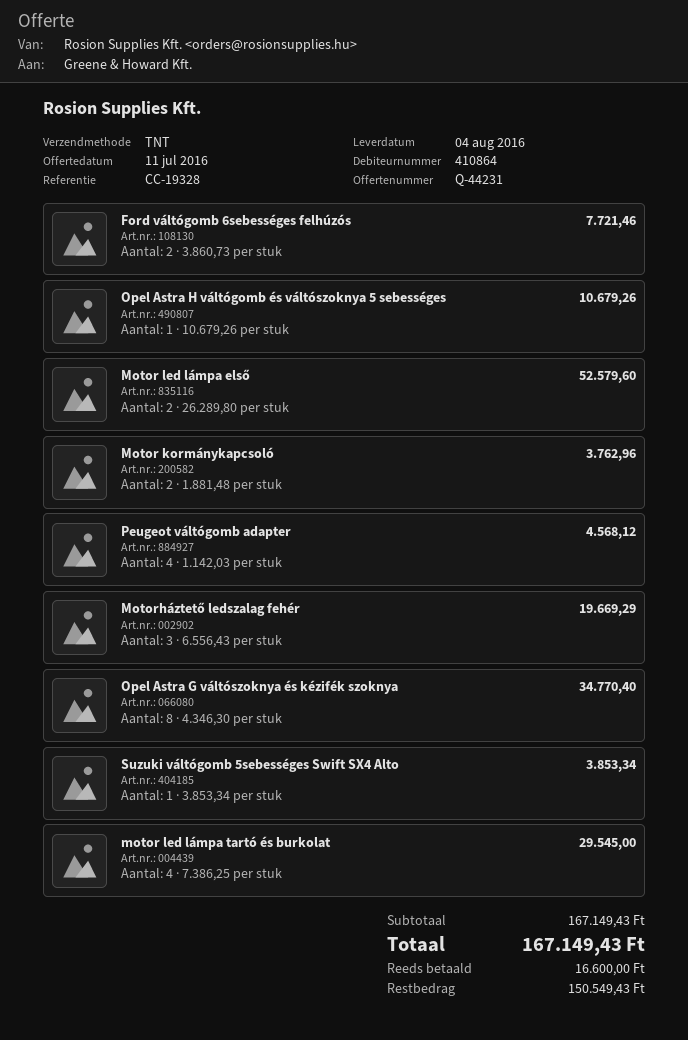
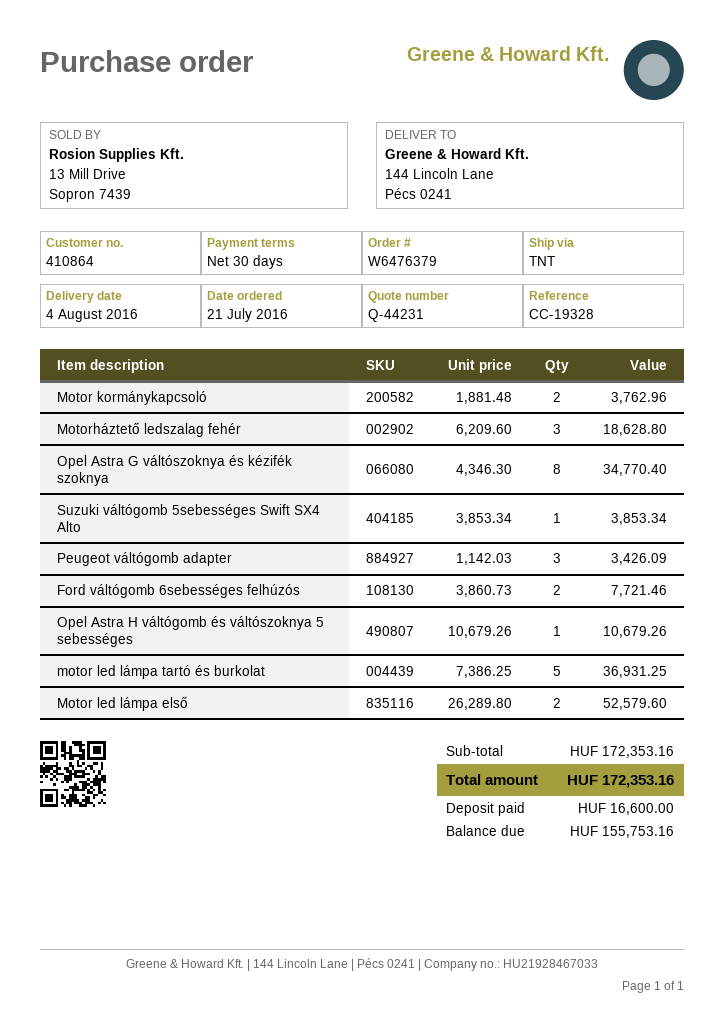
Peugeot váltógomb adapter: 4 x 1142.03 = 4568.12 -> 3 x 1142.03 = 3426.09
Motorháztető ledszalag fehér: 3 x 6556.43 = 19669.29 -> 3 x 6209.60 = 18628.80
motor led lámpa tartó és burkolat: 4 x 7386.25 = 29545.00 -> 5 x 7386.25 = 36931.25
subtotal: 167149.43 -> 172353.16
total: 167149.43 -> 172353.16
balance: 150549.43 -> 155753.16

